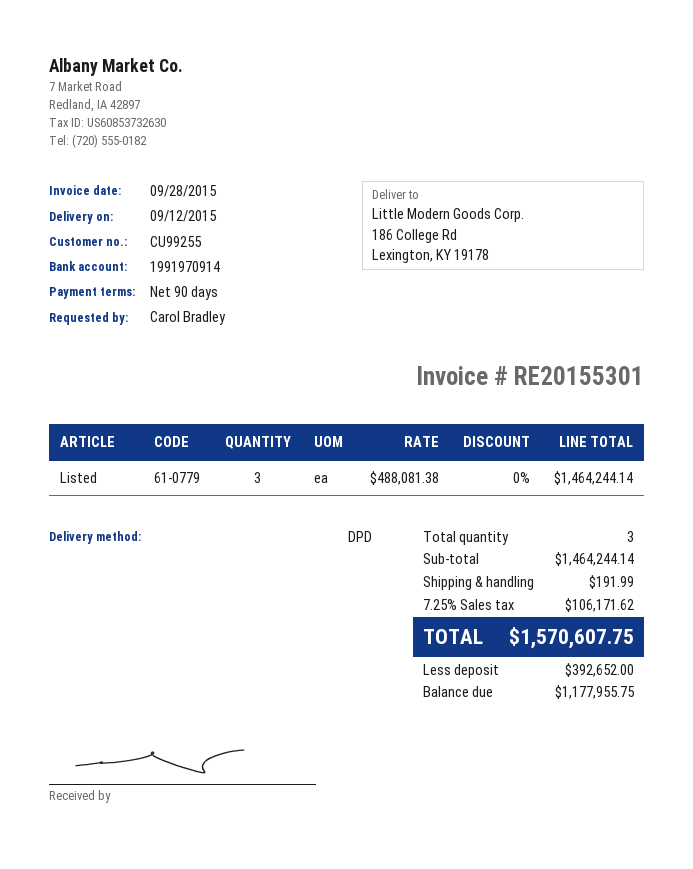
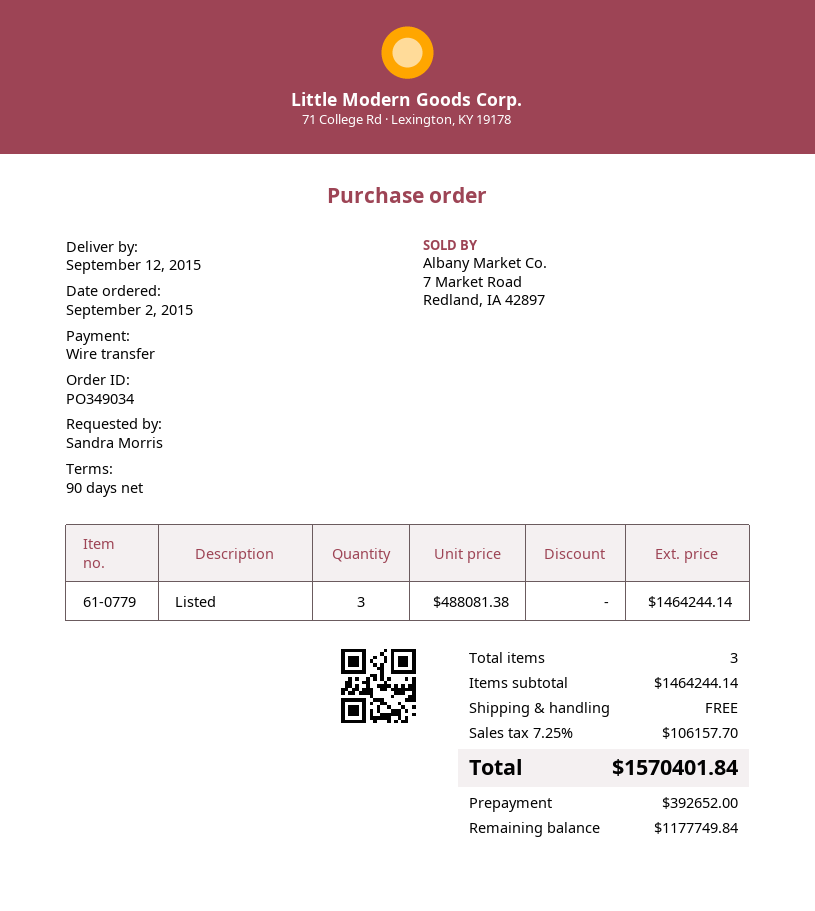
ordered by: Carol Bradley -> Sandra Morris
shipping: 191.99 -> 0.00
tax: 7.25% = 106171.62 -> 7.25% = 106157.70
total: 1570607.75 -> 1570401.84
balance: 1177955.75 -> 1177749.84

